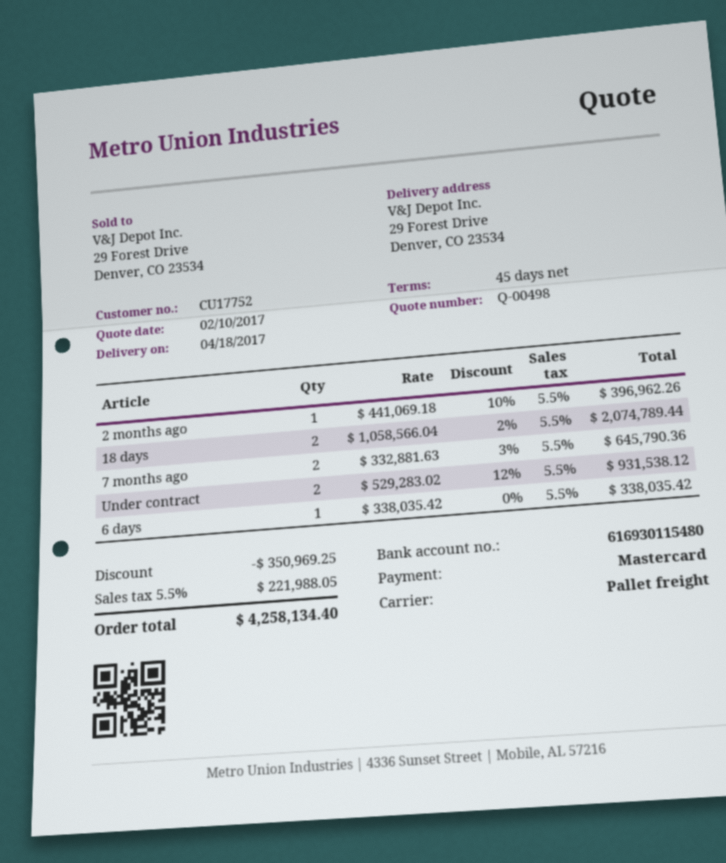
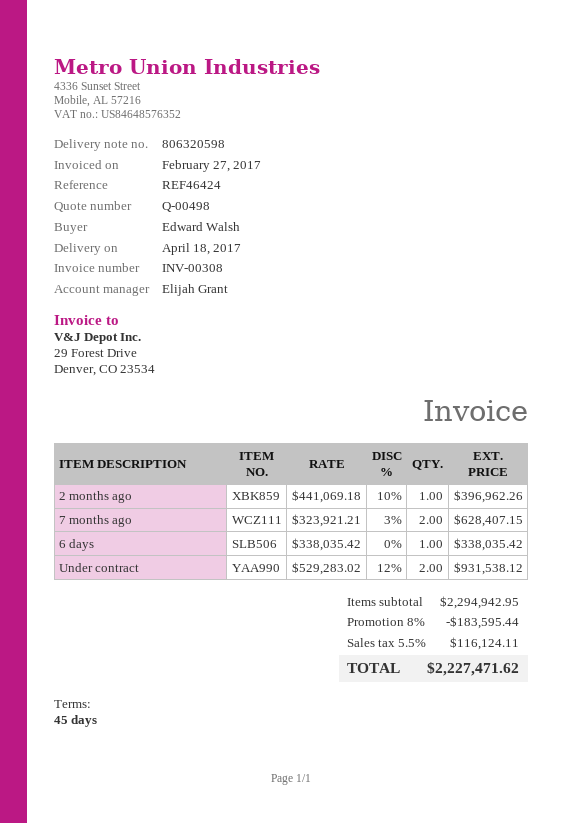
18 days: 2 x 1058566.04 - 2% = 2074789.44 -> none
7 months ago: 2 x 332881.63 - 3% = 645790.36 -> 2 x 323921.21 - 3% = 628407.15
discount: 350969.25 -> 183595.44
tax: 5.5% = 221988.05 -> 5.5% = 116124.11
total: 4258134.40 -> 2227471.62

